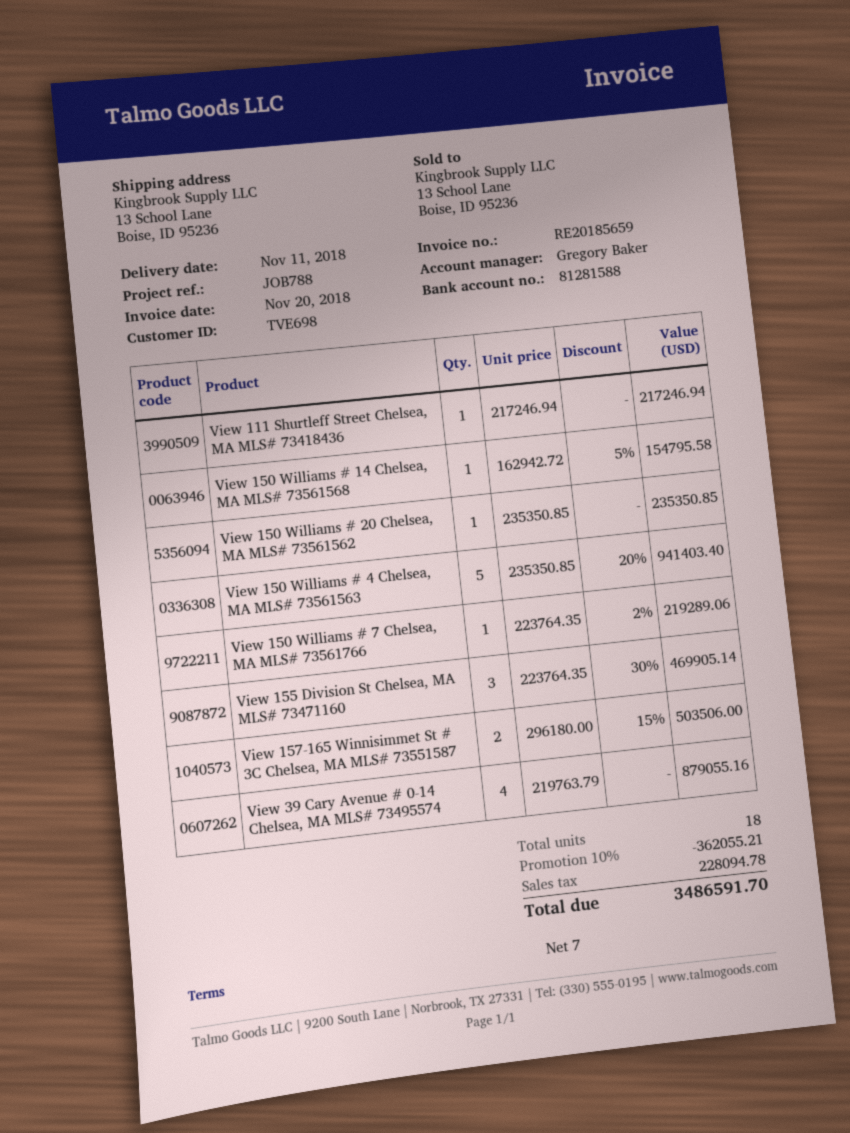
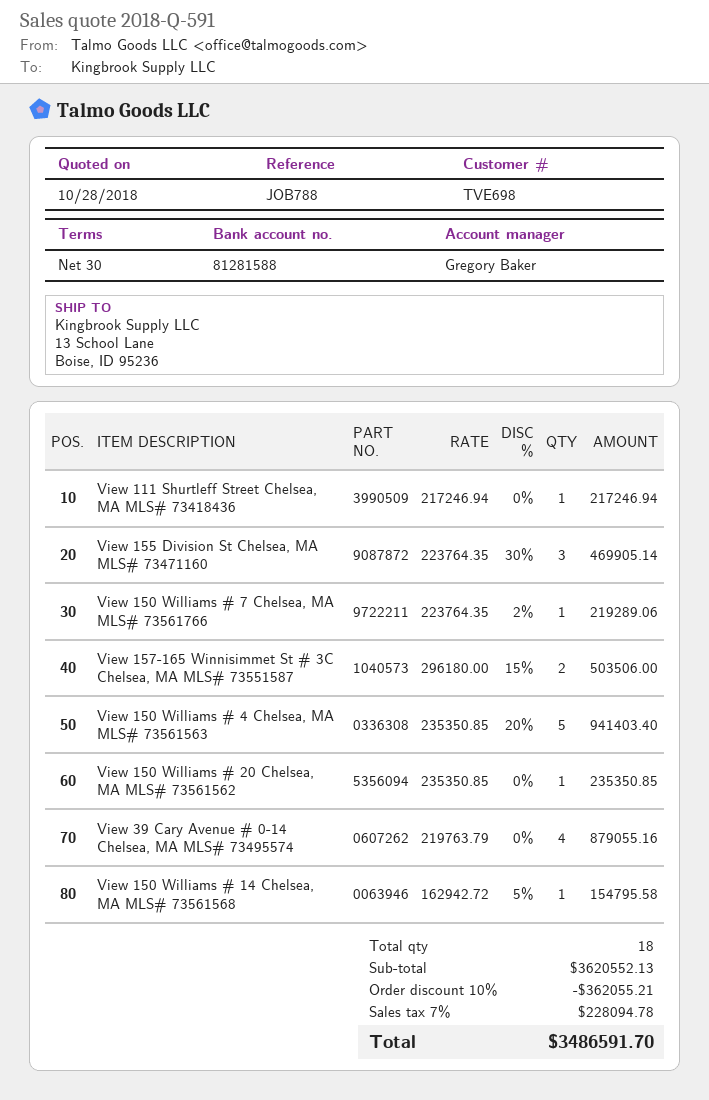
payment terms: 7 days -> 30 days

